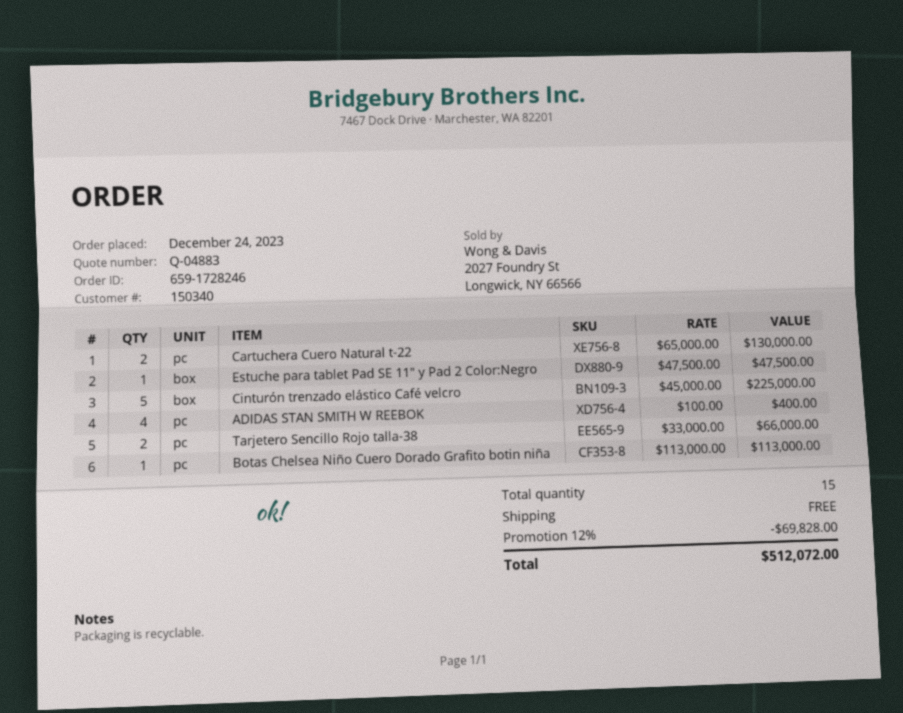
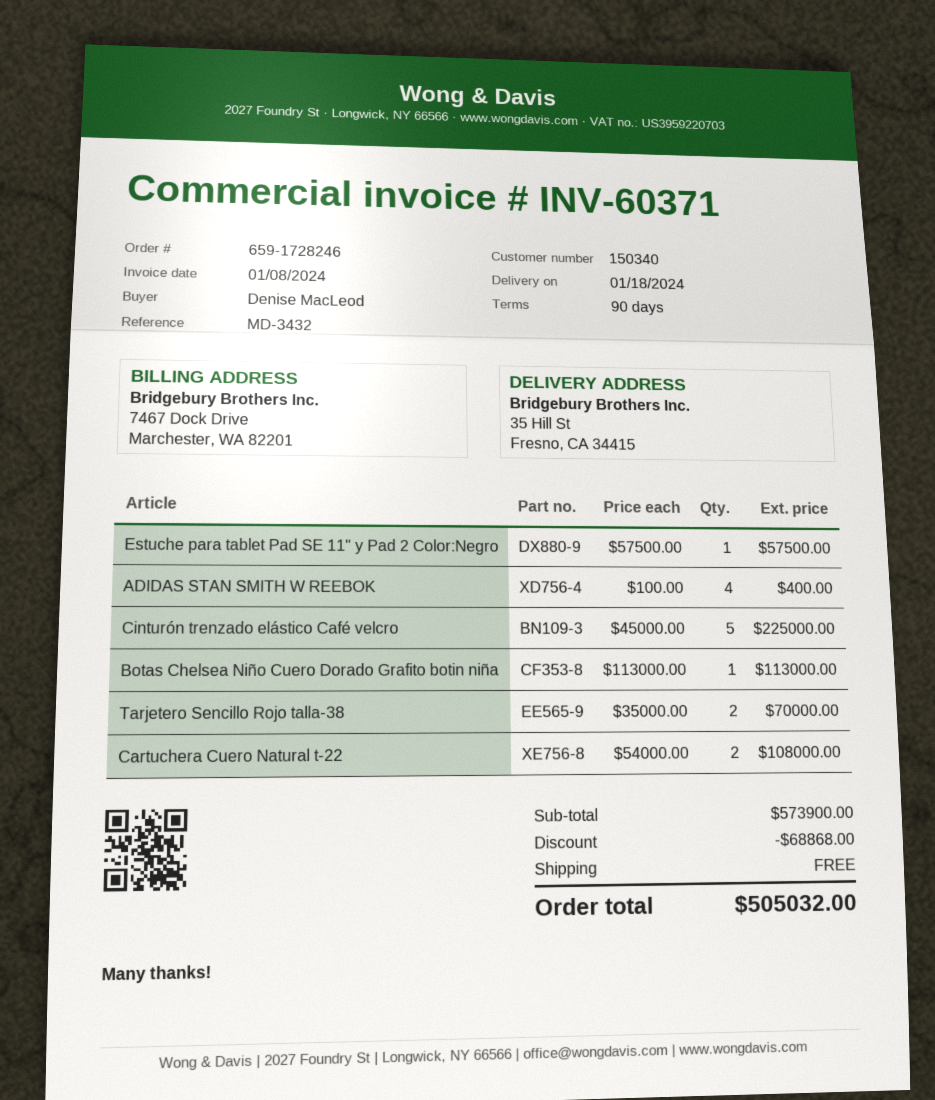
Cartuchera Cuero Natural t-22: 2 x 65000.00 = 130000.00 -> 2 x 54000.00 = 108000.00
Estuche para tablet Pad SE 11" y Pad 2 Color:Negro: 1 x 47500.00 = 47500.00 -> 1 x 57500.00 = 57500.00
Tarjetero Sencillo Rojo talla-38: 2 x 33000.00 = 66000.00 -> 2 x 35000.00 = 70000.00
discount: 69828.00 -> 68868.00
total: 512072.00 -> 505032.00

